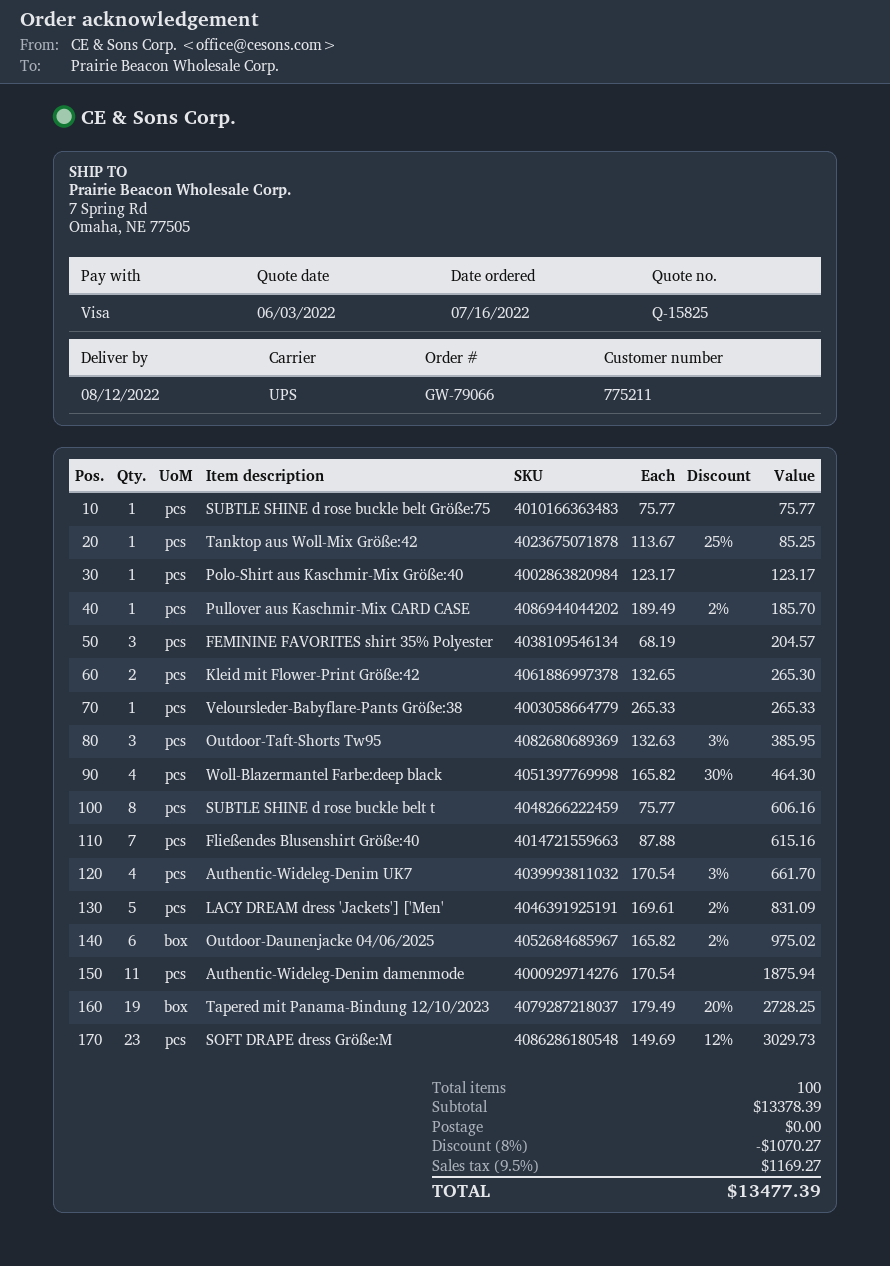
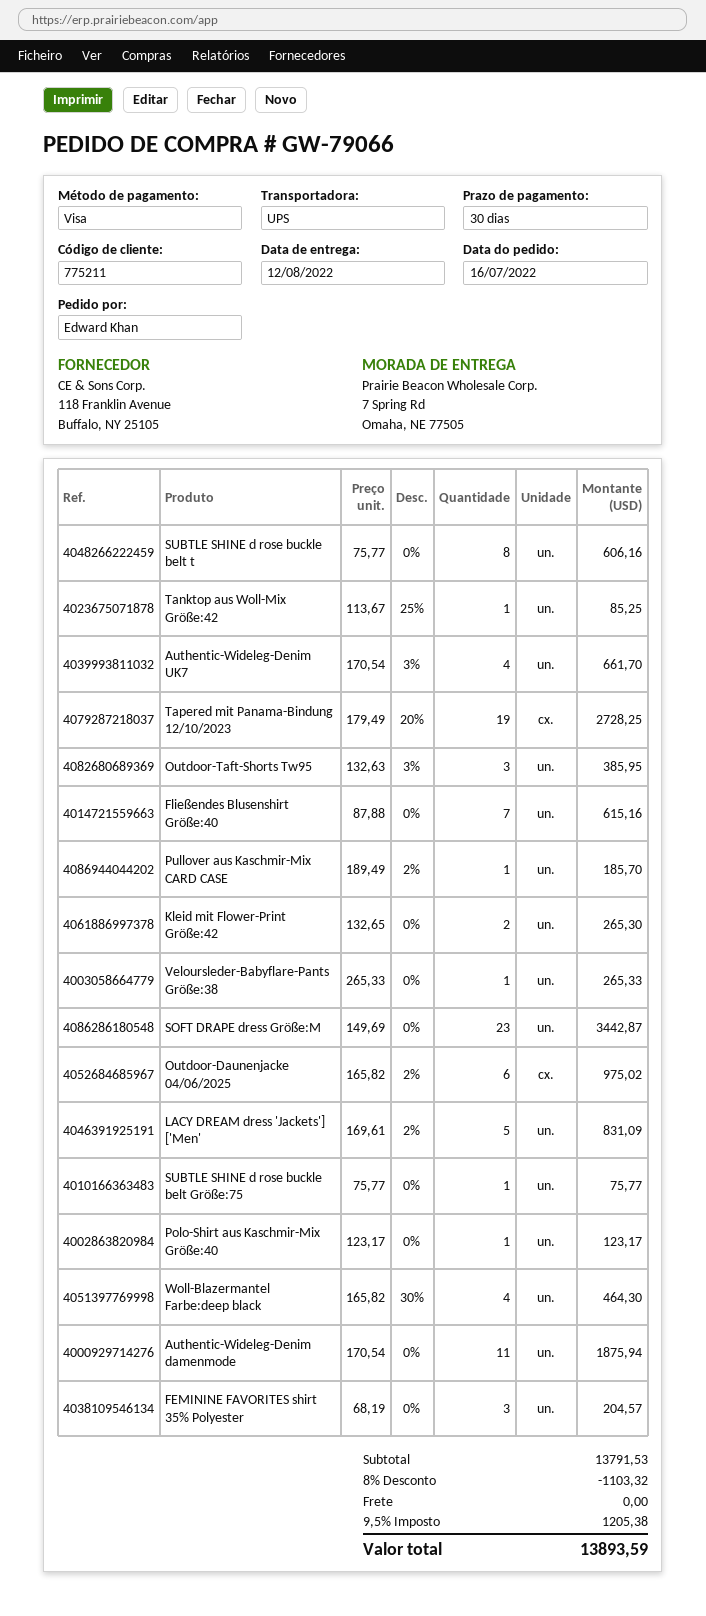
SOFT DRAPE dress Größe:M: 23 x 149.69 - 12% = 3029.73 -> 23 x 149.69 = 3442.87
subtotal: 13378.39 -> 13791.53
discount: 8% = 1070.27 -> 8% = 1103.32
tax: 9.5% = 1169.27 -> 9.5% = 1205.38
total: 13477.39 -> 13893.59

